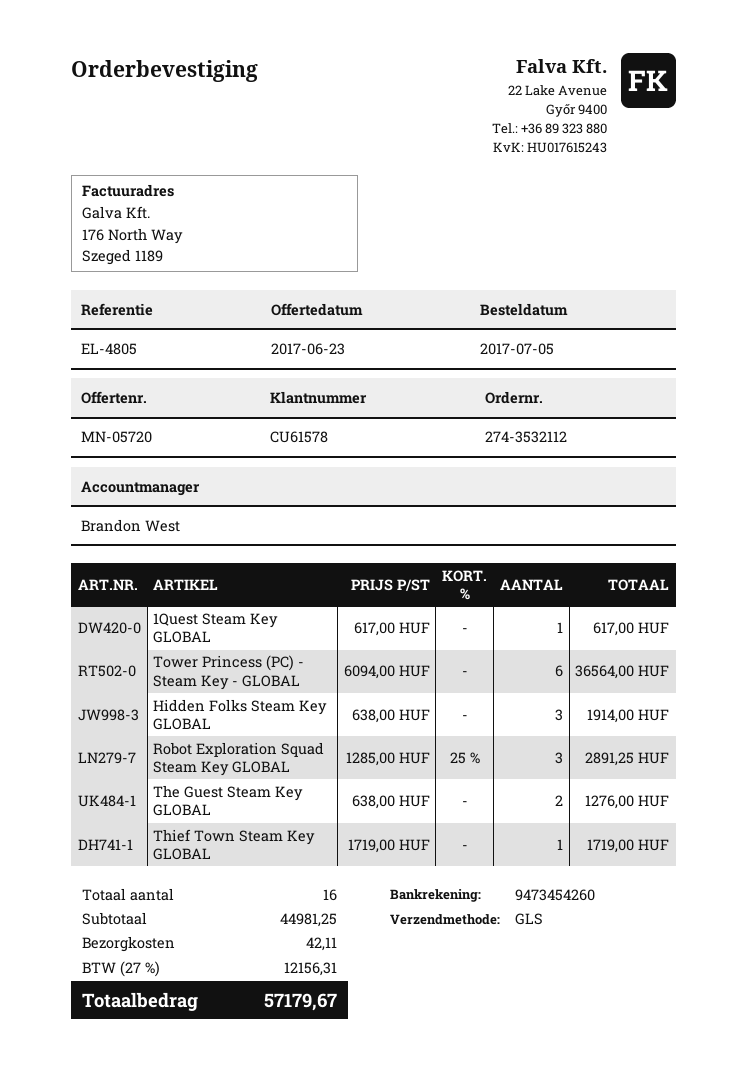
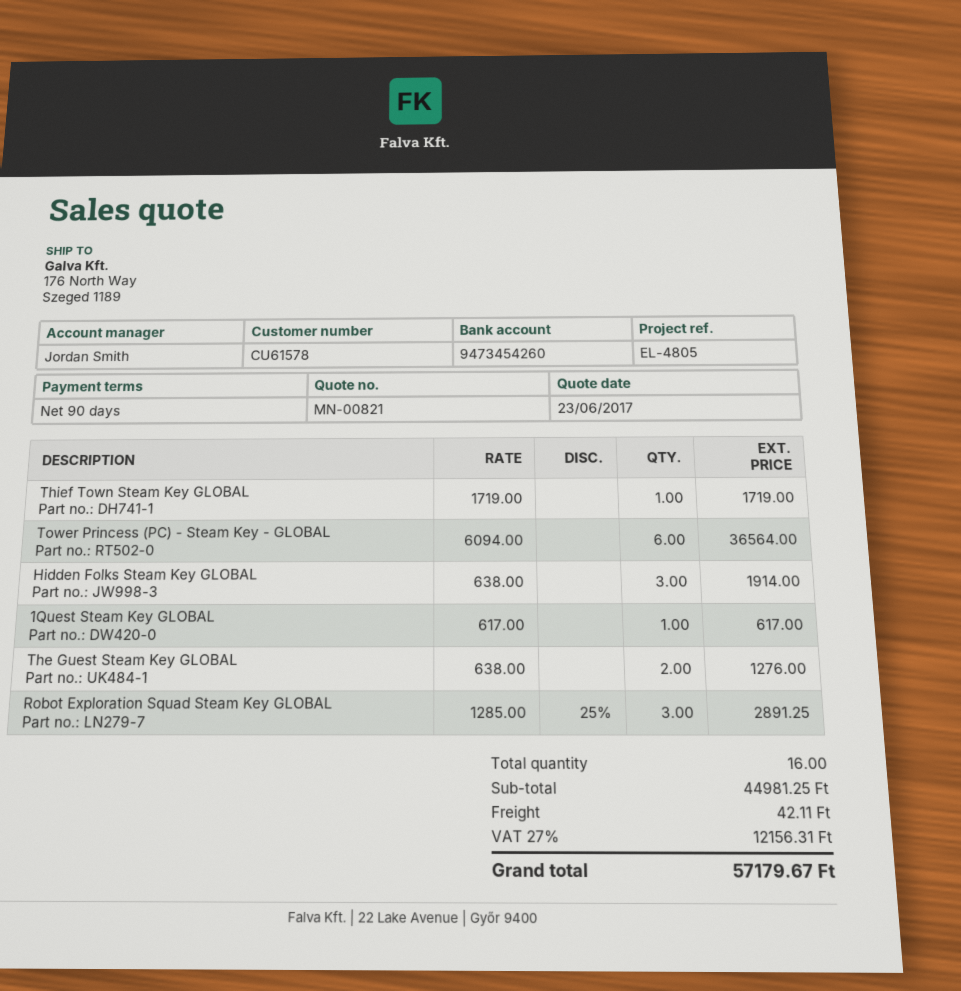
quote number: MN-05720 -> MN-00821
sales rep: Brandon West -> Jordan Smith

